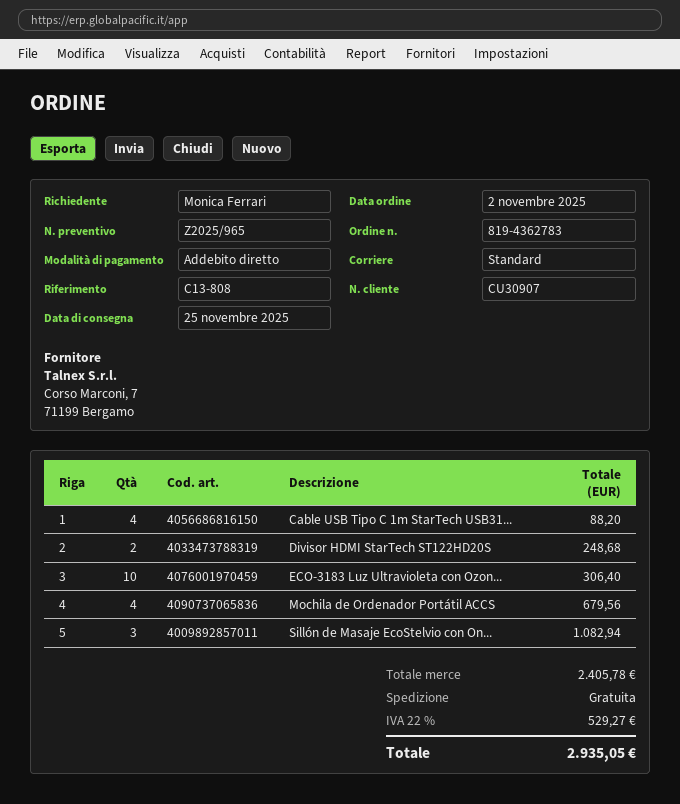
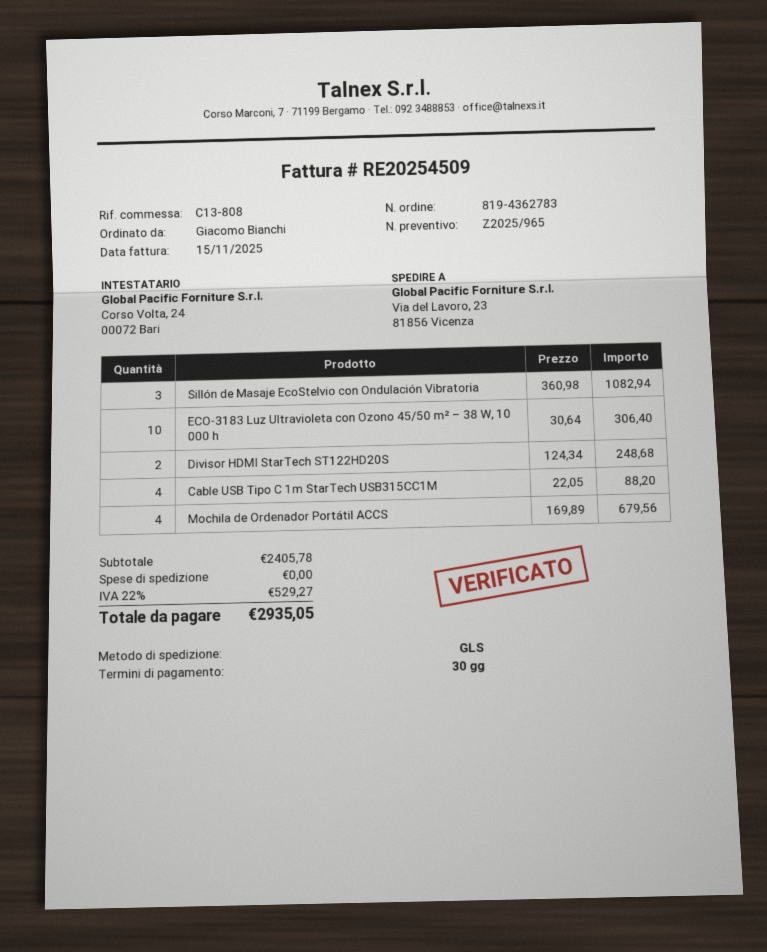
ordered by: Monica Ferrari -> Giacomo Bianchi
shipping method: standard -> GLS

